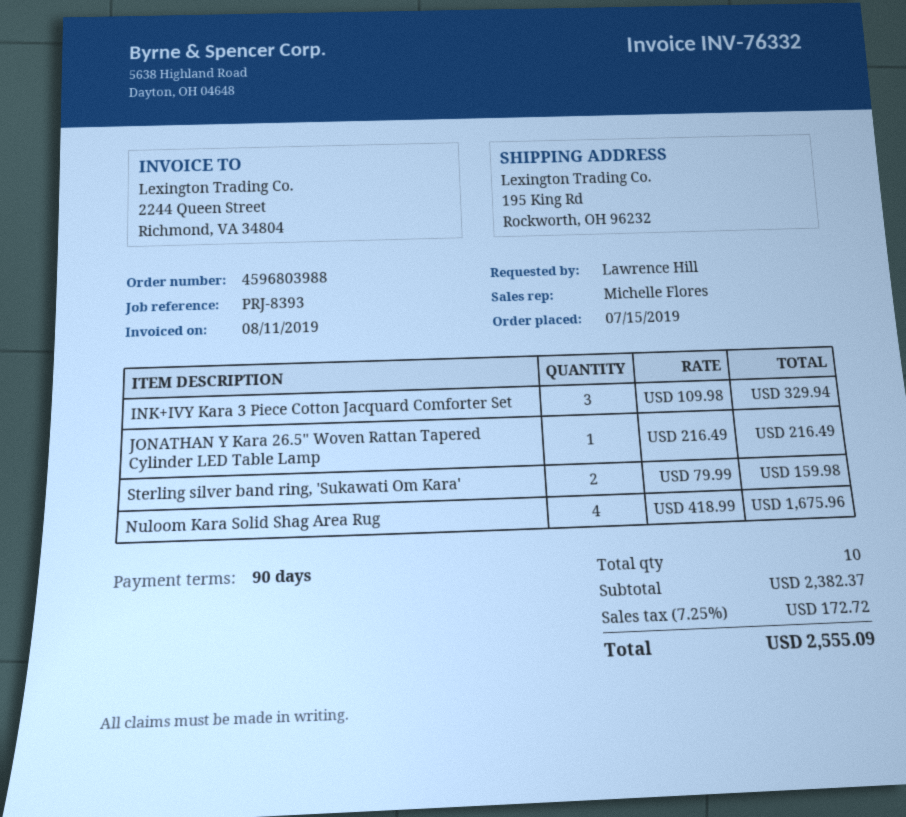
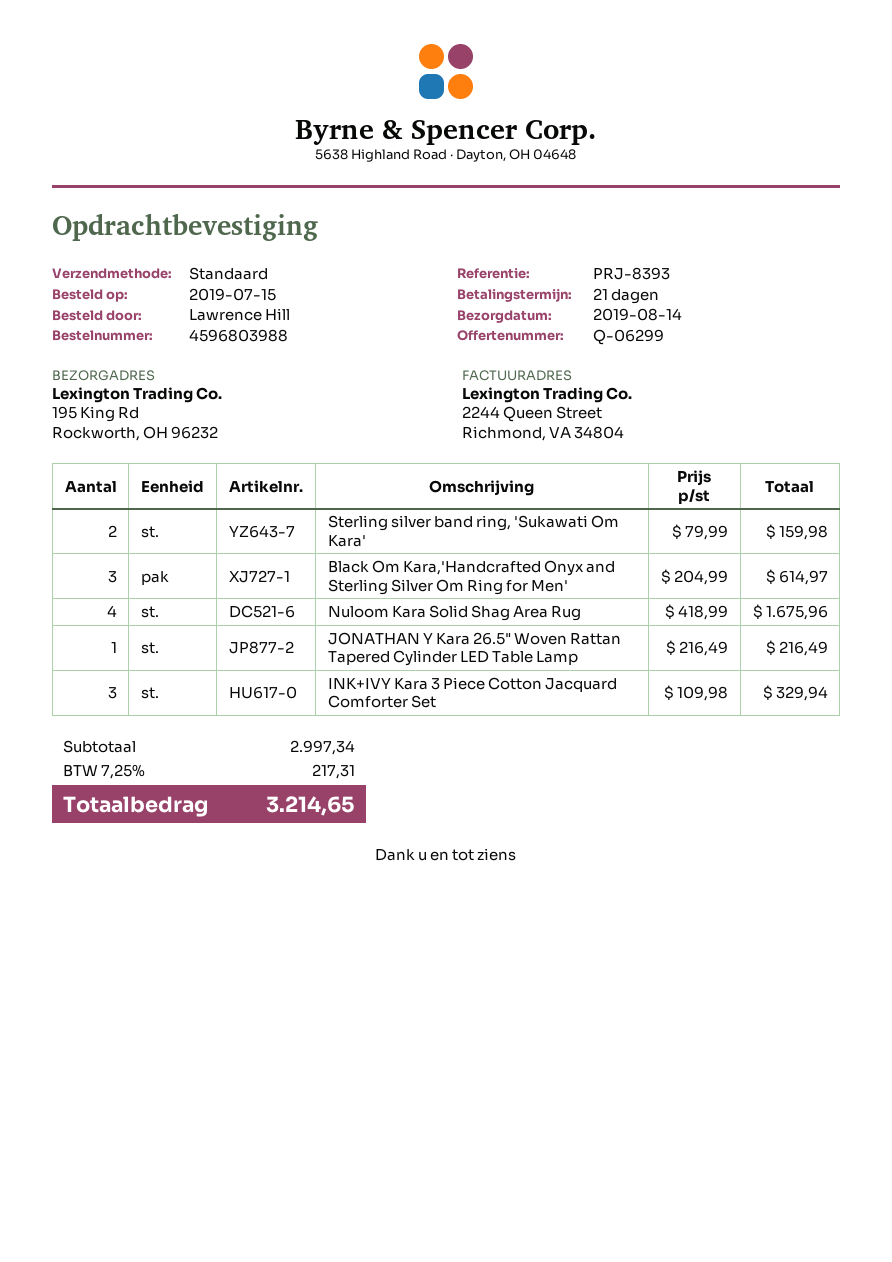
payment terms: 90 days -> 21 days
Black Om Kara,'Handcrafted Onyx and Sterling Silver Om Ring for Men': none -> 3 x 204.99 = 614.97
subtotal: 2382.37 -> 2997.34
tax: 7.25% = 172.72 -> 7.25% = 217.31
total: 2555.09 -> 3214.65

